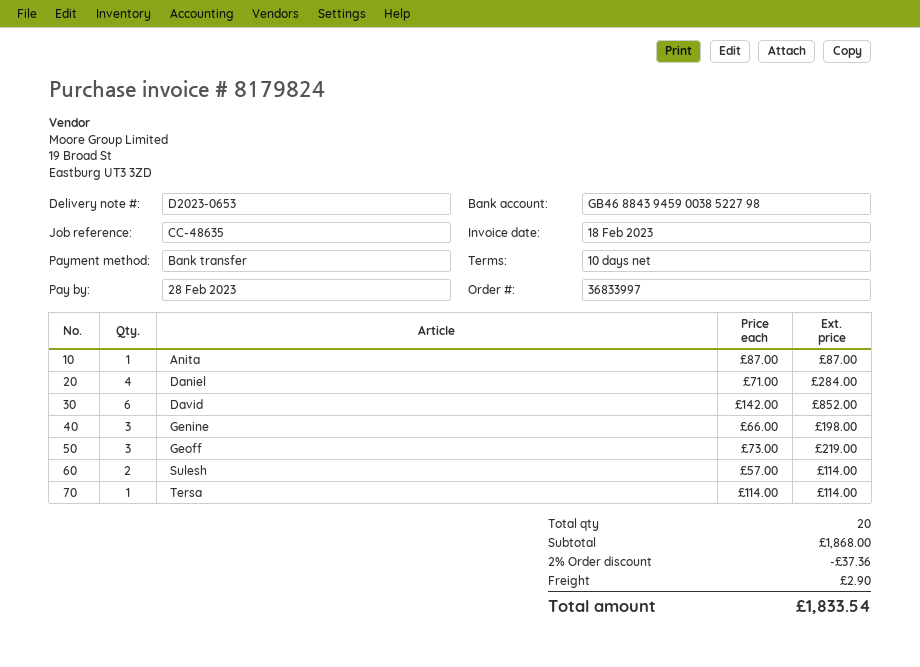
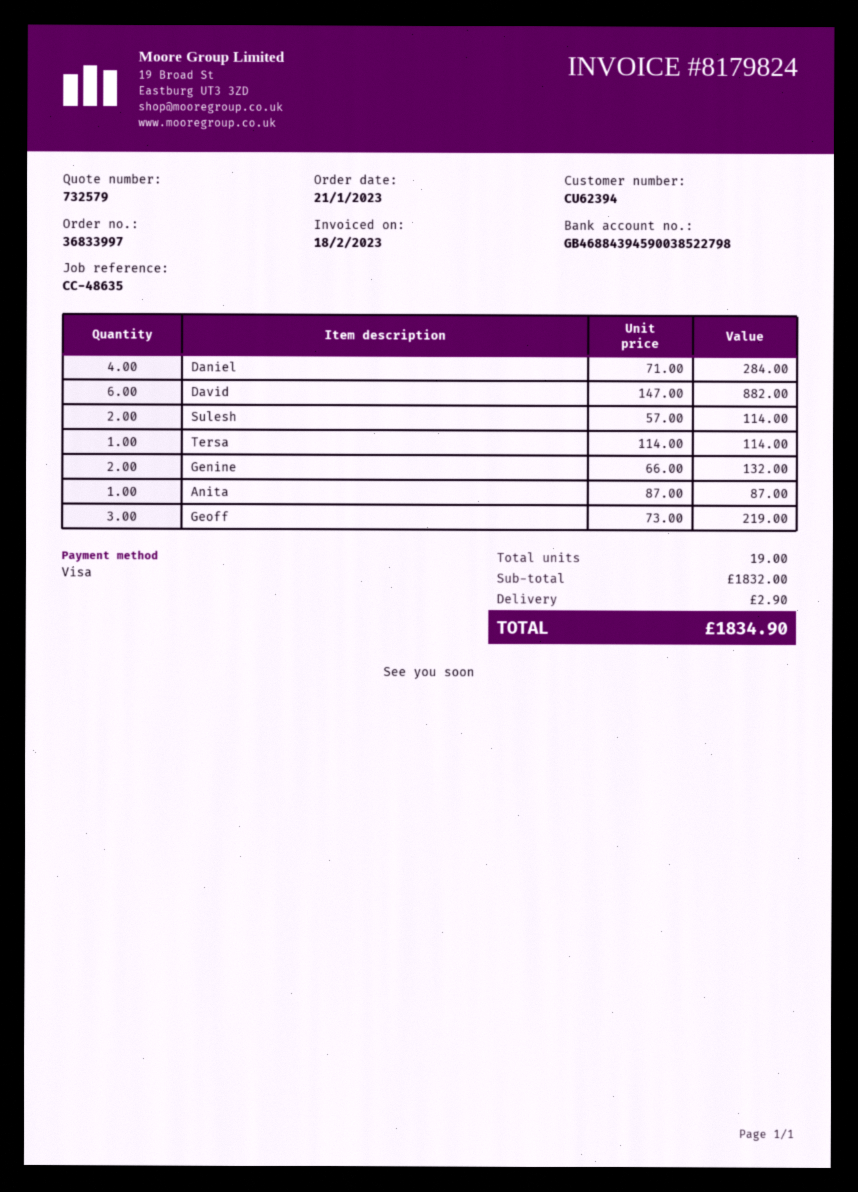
payment method: bank transfer -> Visa
David: 6 x 142.00 = 852.00 -> 6 x 147.00 = 882.00
Genine: 3 x 66.00 = 198.00 -> 2 x 66.00 = 132.00
total quantity: 20 -> 19
subtotal: 1868.00 -> 1832.00
discount: 2% = 37.36 -> none
total: 1833.54 -> 1834.90

